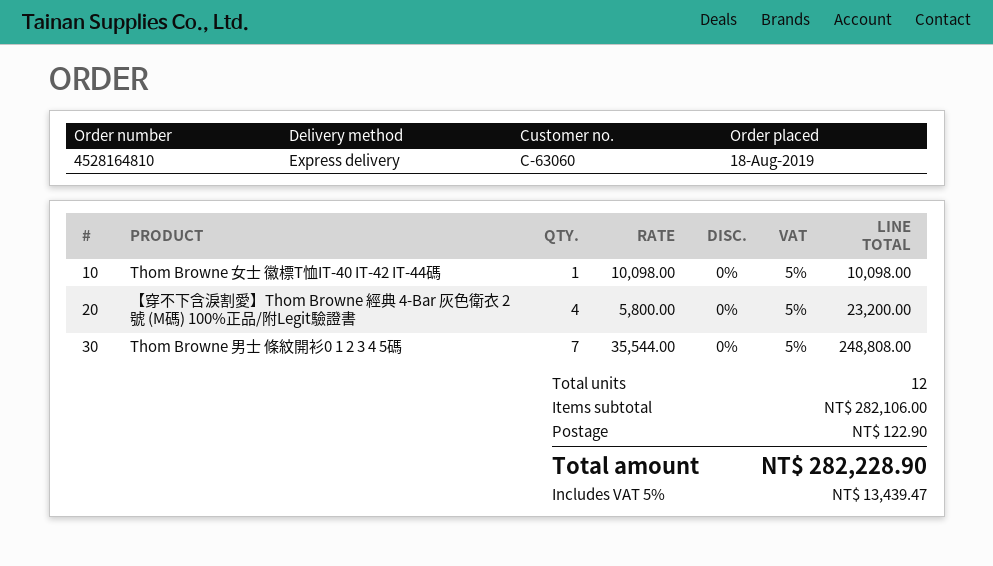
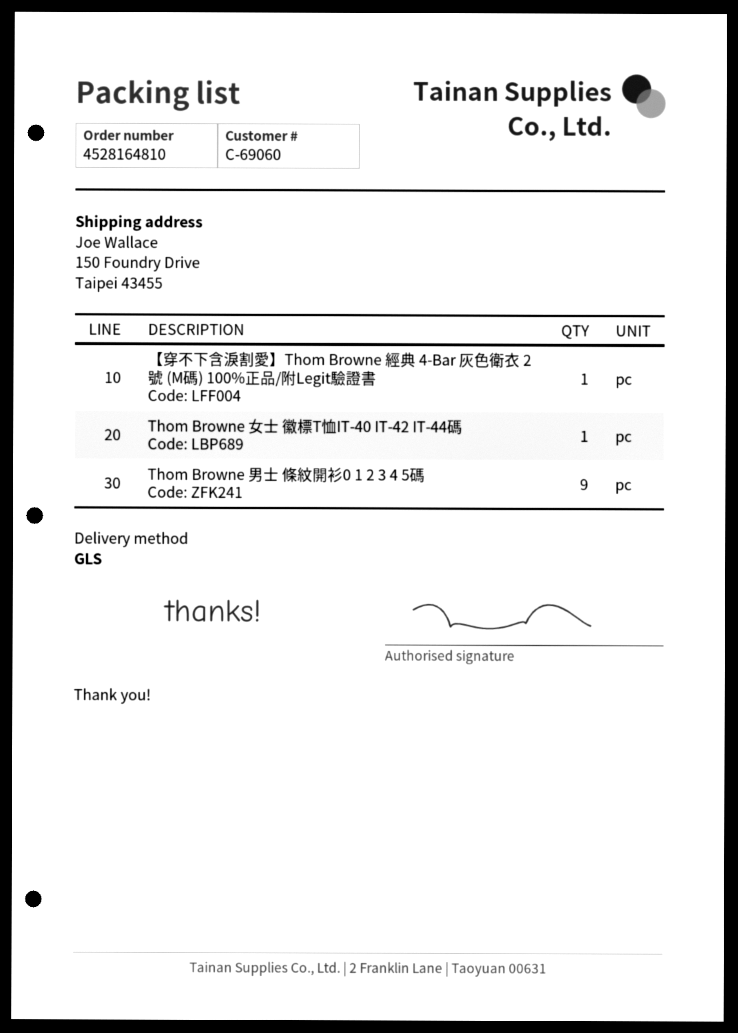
customer number: C-63060 -> C-69060
shipping method: express -> GLS
【穿不下含淚割愛】Thom Browne 經典 4-Bar 灰色衛衣 2號 (M碼) 100%正品/附Legit驗證書: 4 -> 1
Thom Browne 男士 條紋開衫0 1 2 3 4 5碼: 7 -> 9

